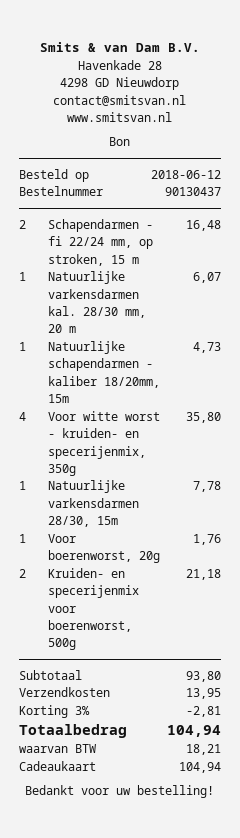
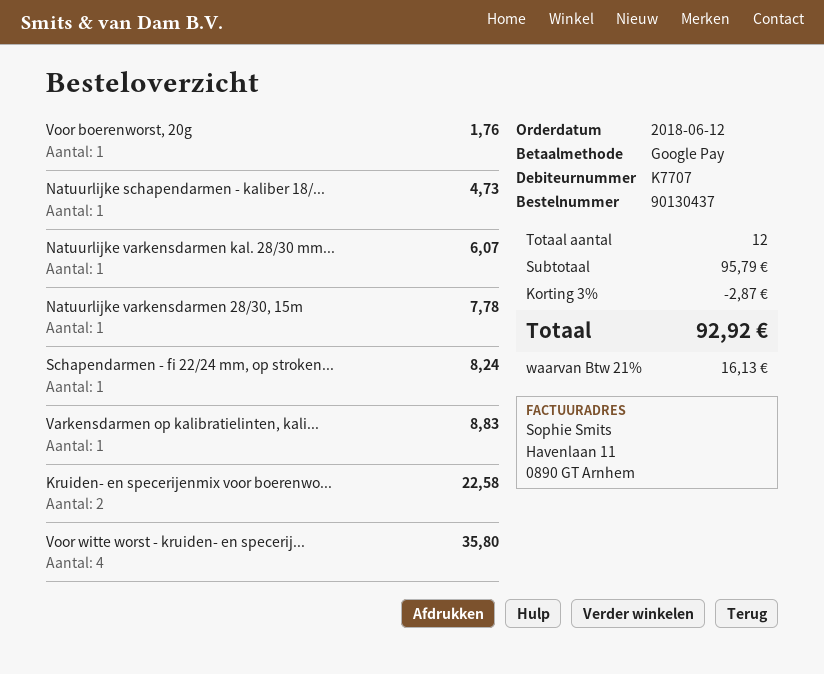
payment method: gift card -> Google Pay
Schapendarmen - fi 22/24 mm, op stroken, 15 m: 2 for 16.48 -> 1 for 8.24
Kruiden- en specerijenmix voor boerenworst, 500g: 2 for 21.18 -> 2 for 22.58
Varkensdarmen op kalibratielinten, kali...: none -> 1 for 8.83
subtotal: 93.80 -> 95.79
discount: 3% = 2.81 -> 3% = 2.87
shipping: 13.95 -> none
tax: 18.21 -> 16.13
total: 104.94 -> 92.92

